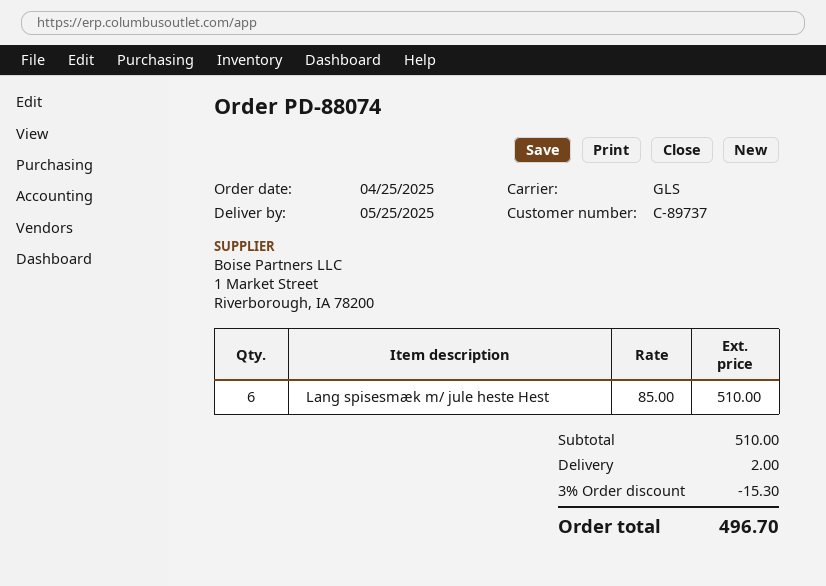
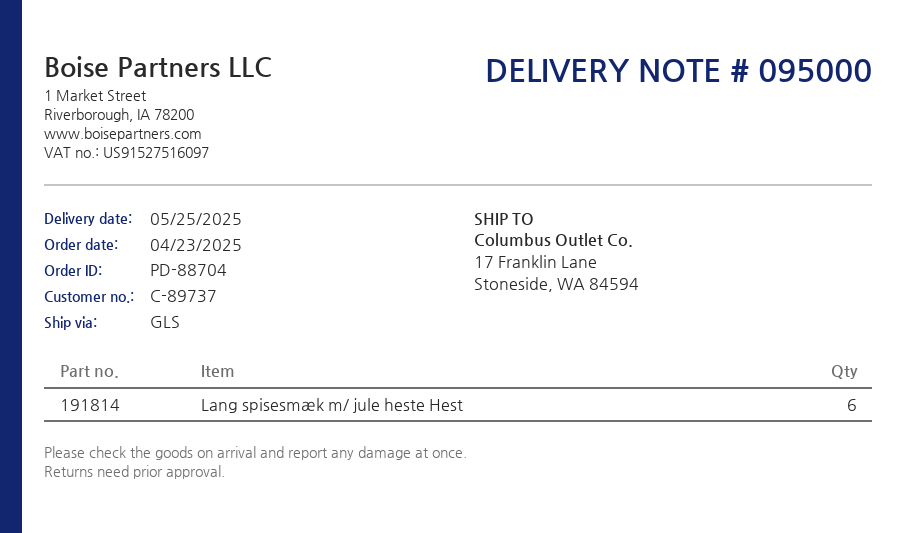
order number: PD-88074 -> PD-88704
order date: 2025-04-25 -> 2025-04-23

